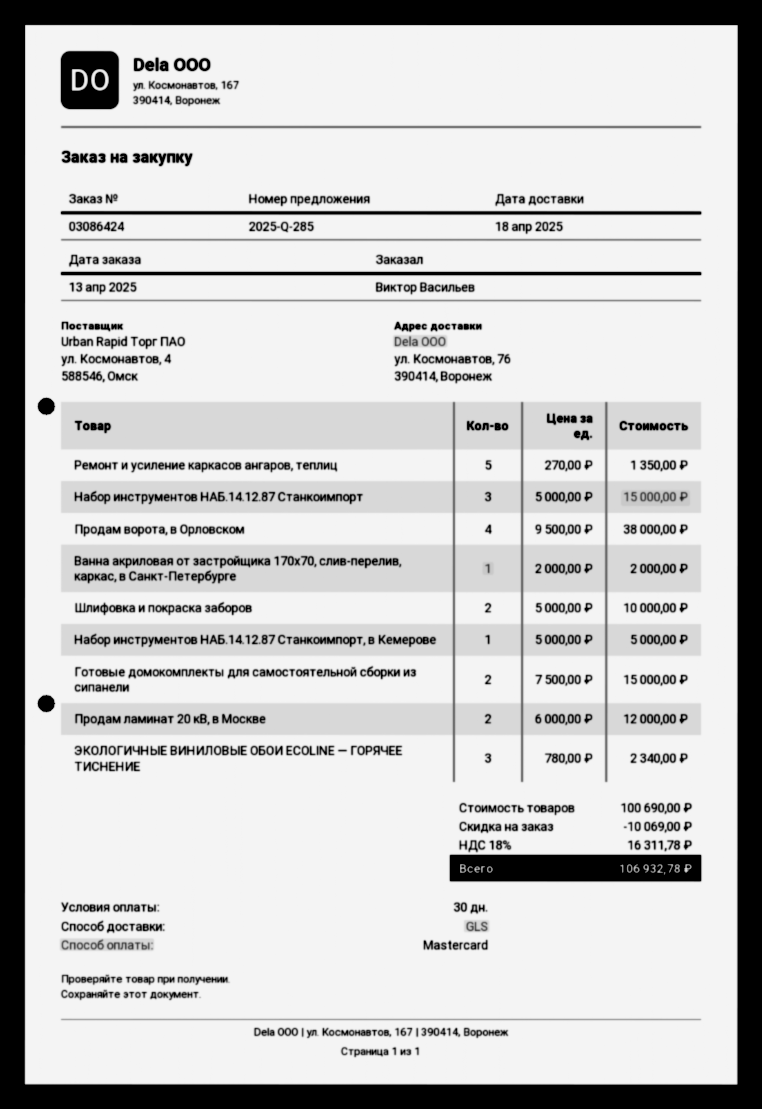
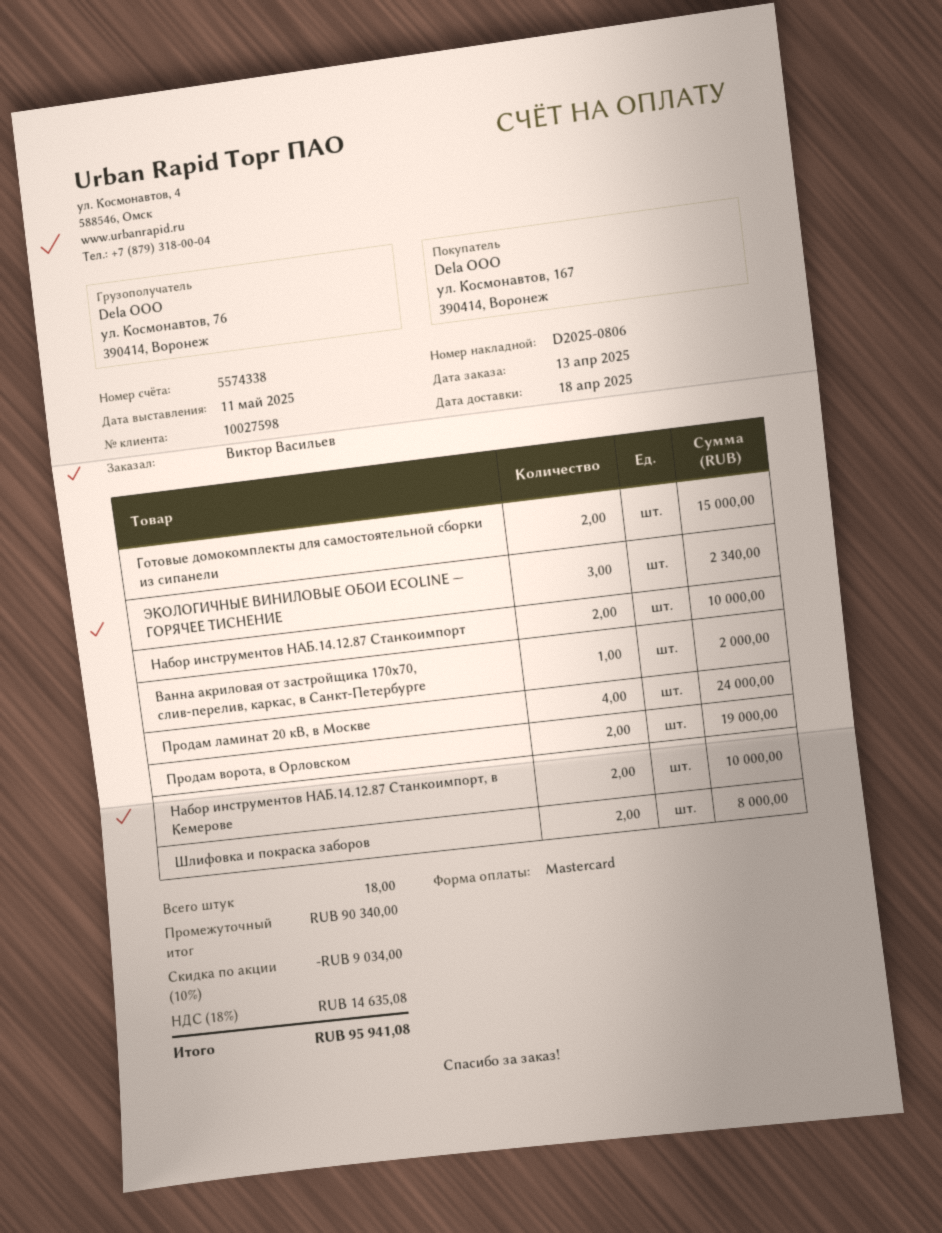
Ремонт и усиление каркасов ангаров, теплиц: 5 for 1350.00 -> none
Набор инструментов НАБ.14.12.87 Станкоимпорт: 3 for 15000.00 -> 2 for 10000.00
Продам ворота, в Орловском: 4 for 38000.00 -> 2 for 19000.00
Шлифовка и покраска заборов: 2 for 10000.00 -> 2 for 8000.00
Набор инструментов НАБ.14.12.87 Станкоимпорт, в Кемерове: 1 for 5000.00 -> 2 for 10000.00
Продам ламинат 20 кВ, в Москве: 2 for 12000.00 -> 4 for 24000.00
subtotal: 100690.00 -> 90340.00
discount: 10069.00 -> 9034.00
tax: 18% = 16311.78 -> 18% = 14635.08
total: 106932.78 -> 95941.08

